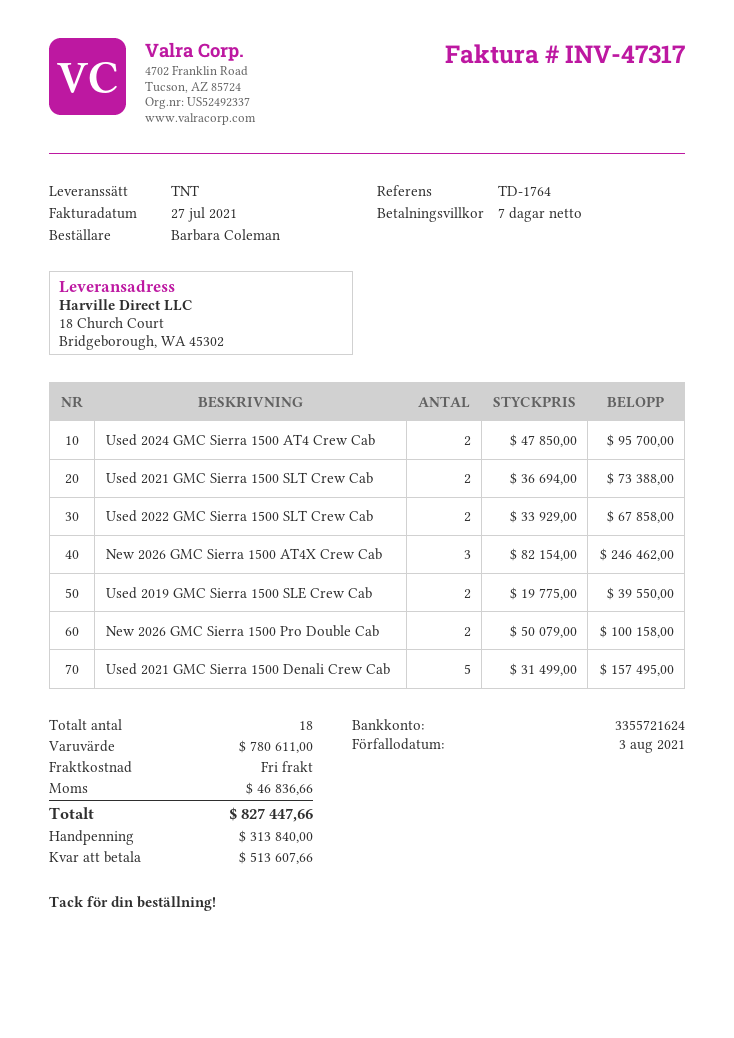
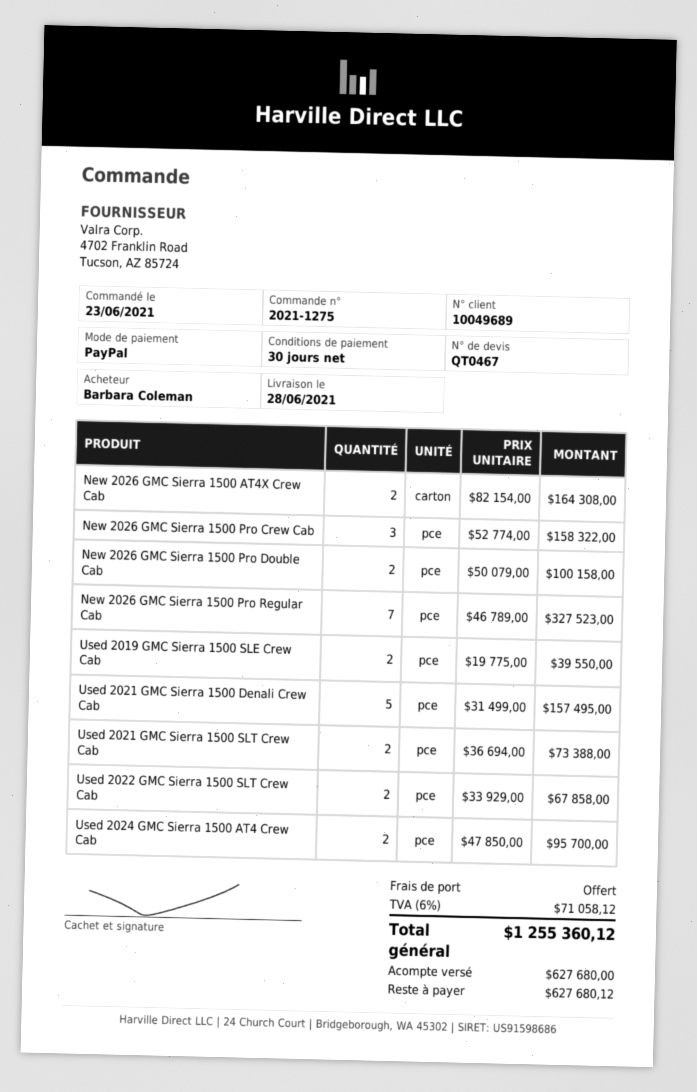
payment terms: 7 days -> 30 days
New 2026 GMC Sierra 1500 AT4X Crew Cab: 3 x 82154.00 = 246462.00 -> 2 x 82154.00 = 164308.00
New 2026 GMC Sierra 1500 Pro Crew Cab: none -> 3 x 52774.00 = 158322.00
New 2026 GMC Sierra 1500 Pro Regular Cab: none -> 7 x 46789.00 = 327523.00
tax: 46836.66 -> 71058.12
total: 827447.66 -> 1255360.12
deposit: 313840.00 -> 627680.00
balance: 513607.66 -> 627680.12

